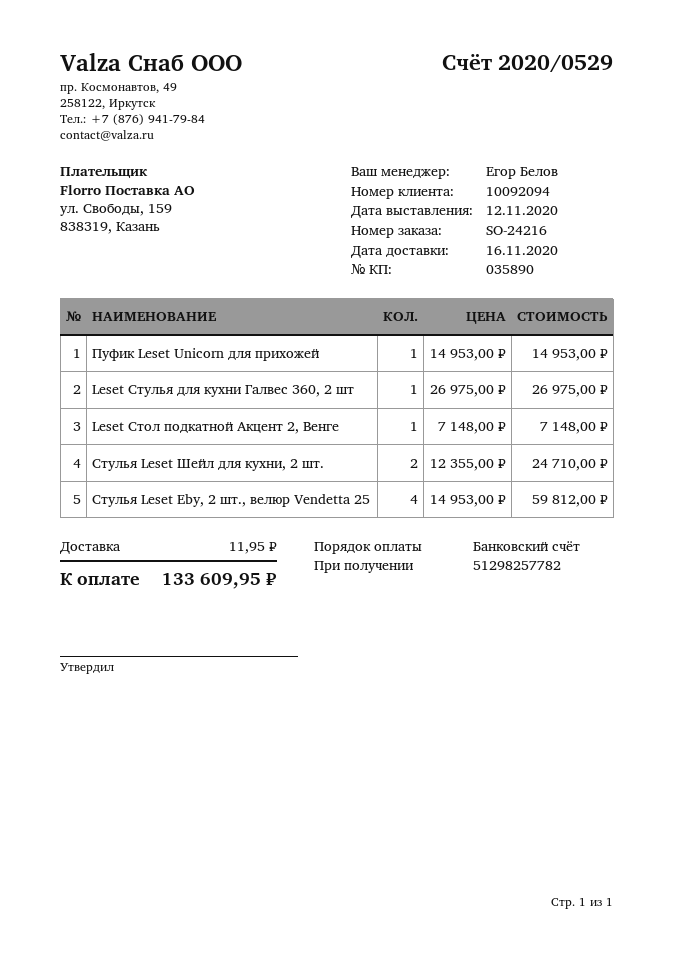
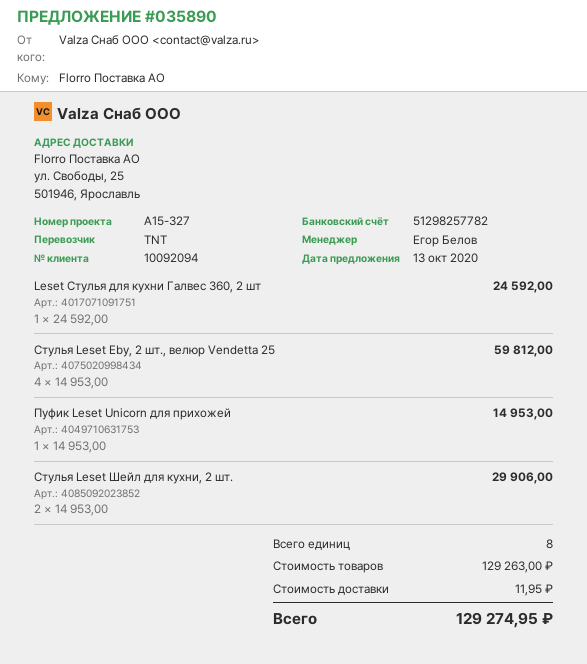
Leset Стулья для кухни Галвес 360, 2 шт: 1 x 26975.00 = 26975.00 -> 1 x 24592.00 = 24592.00
Leset Стол подкатной Акцент 2, Венге: 1 x 7148.00 = 7148.00 -> none
Стулья Leset Шейл для кухни, 2 шт.: 2 x 12355.00 = 24710.00 -> 2 x 14953.00 = 29906.00
total: 133609.95 -> 129274.95

